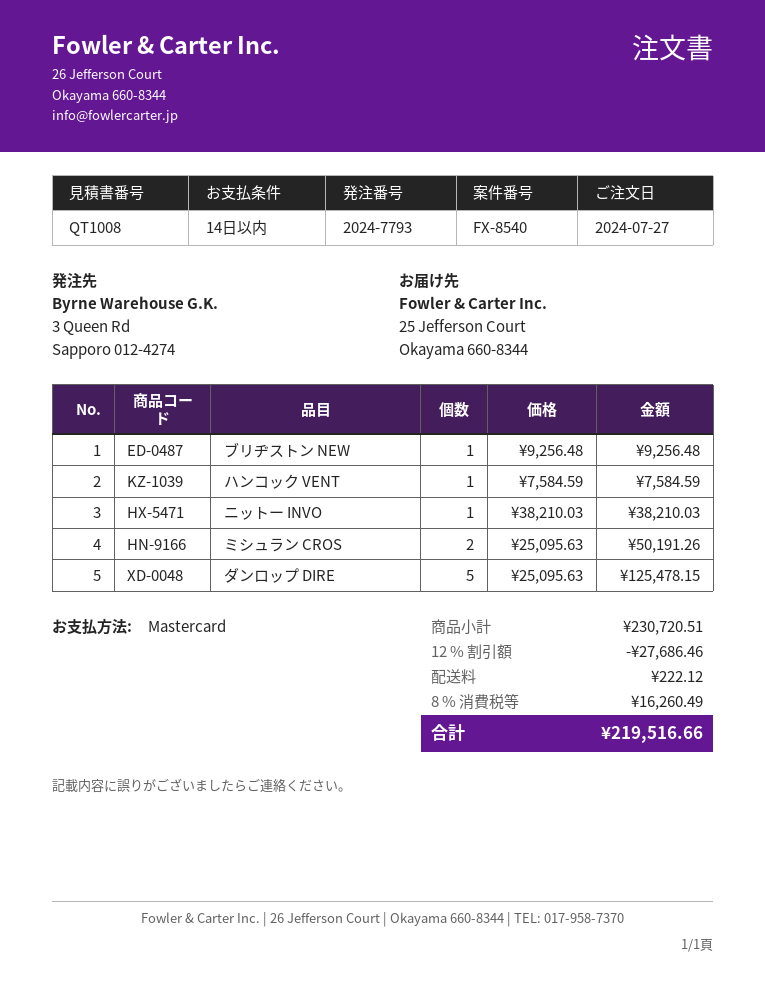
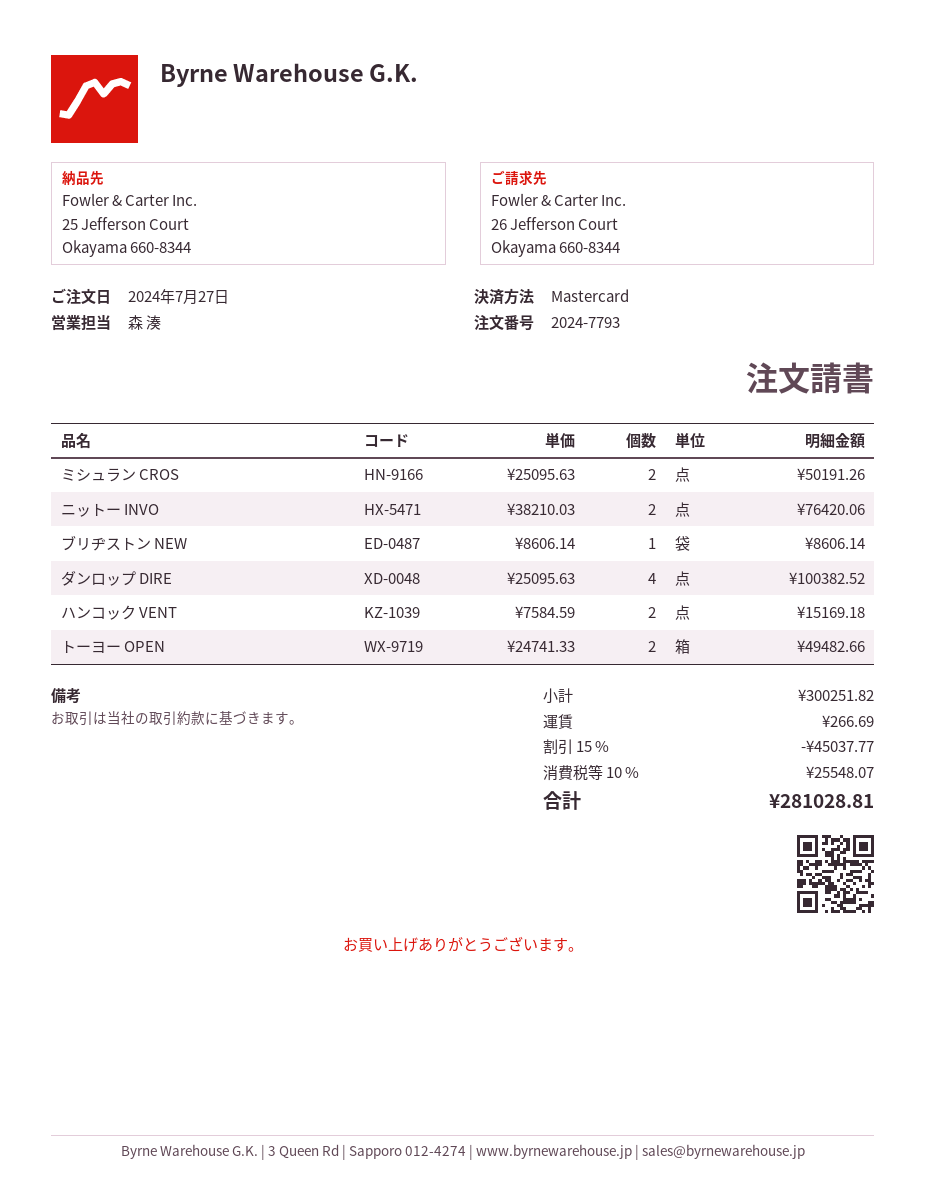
ブリヂストン NEW: 1 x 9256.48 = 9256.48 -> 1 x 8606.14 = 8606.14
ハンコック VENT: 1 x 7584.59 = 7584.59 -> 2 x 7584.59 = 15169.18
ニットー INVO: 1 x 38210.03 = 38210.03 -> 2 x 38210.03 = 76420.06
ダンロップ DIRE: 5 x 25095.63 = 125478.15 -> 4 x 25095.63 = 100382.52
トーヨー OPEN: none -> 2 x 24741.33 = 49482.66
subtotal: 230720.51 -> 300251.82
discount: 12% = 27686.46 -> 15% = 45037.77
shipping: 222.12 -> 266.69
tax: 8% = 16260.49 -> 10% = 25548.07
total: 219516.66 -> 281028.81

